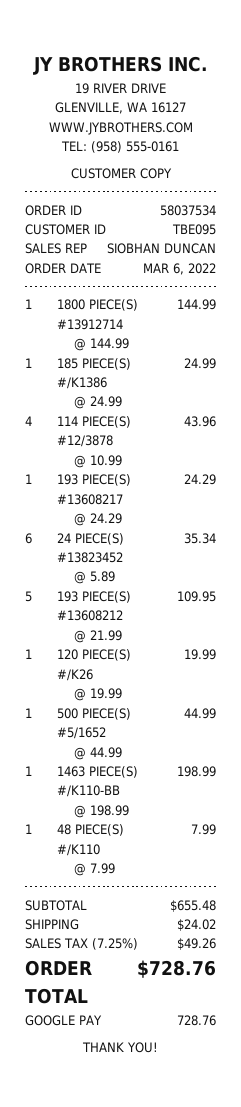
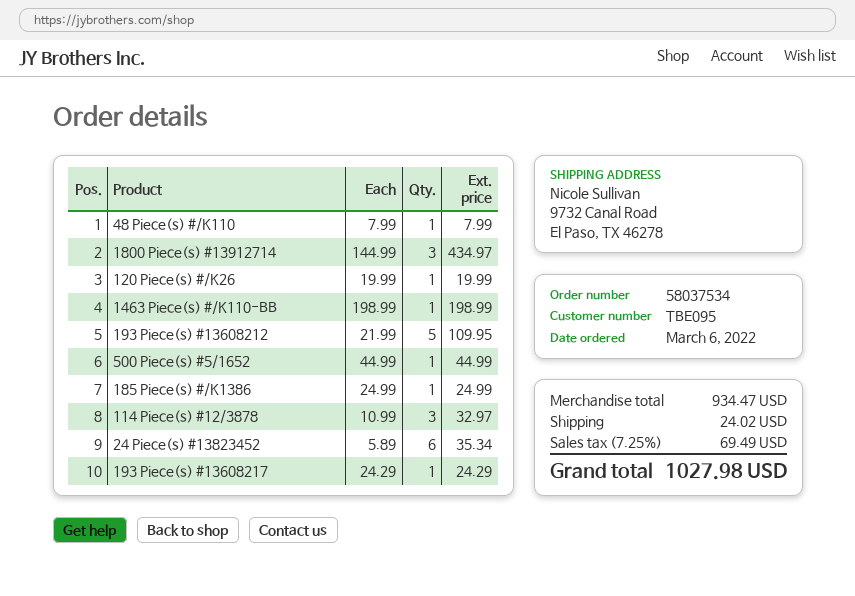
1800 PIECE(S) #13912714: 1 x 144.99 = 144.99 -> 3 x 144.99 = 434.97
114 PIECE(S) #12/3878: 4 x 10.99 = 43.96 -> 3 x 10.99 = 32.97
subtotal: 655.48 -> 934.47
tax: 7.25% = 49.26 -> 7.25% = 69.49
total: 728.76 -> 1027.98

